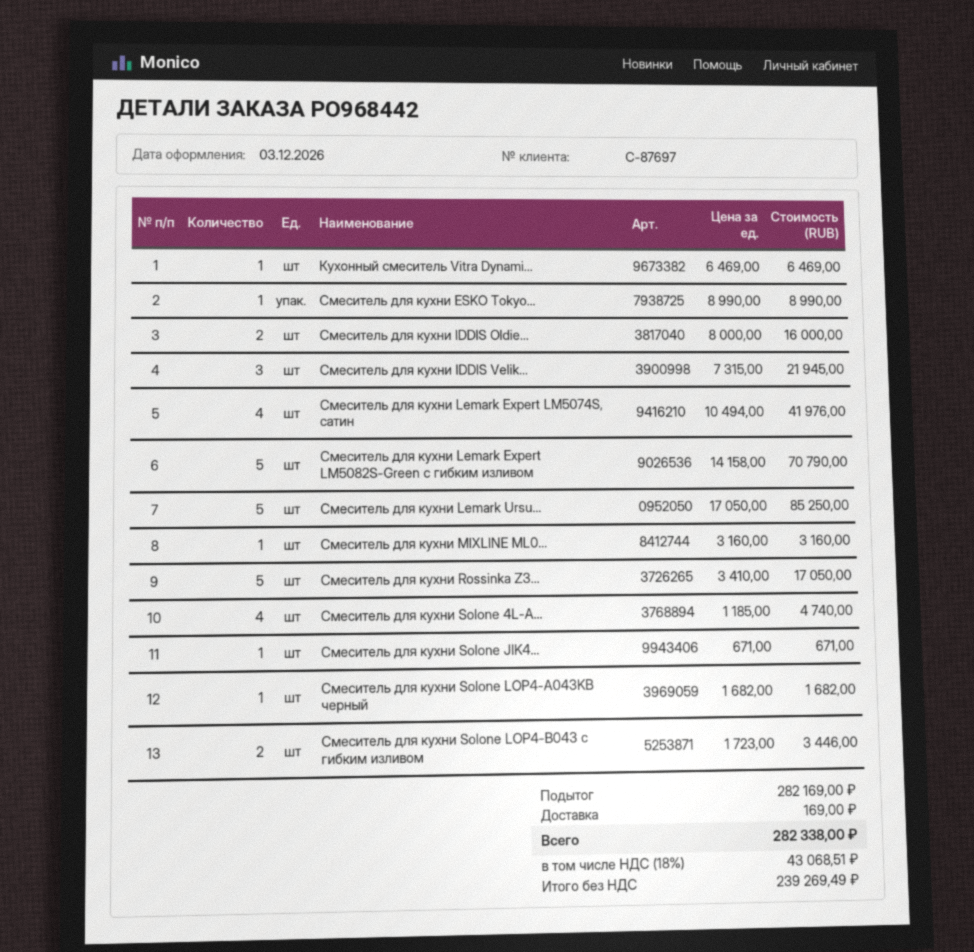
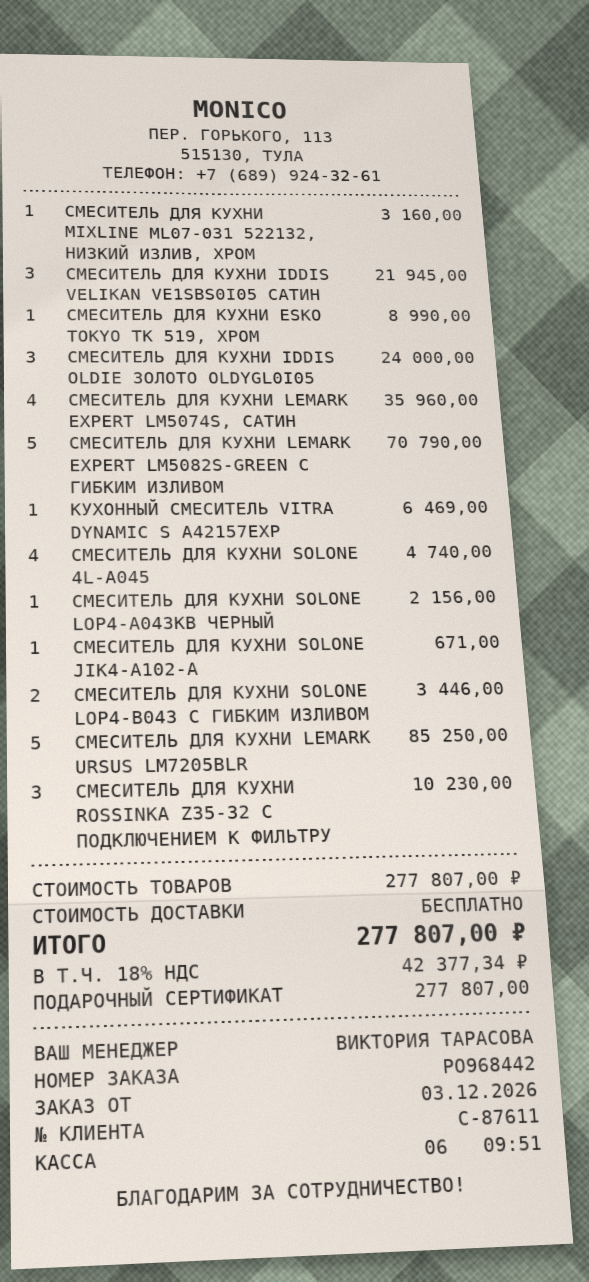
customer number: C-87697 -> C-87611
Смеситель для кухни IDDIS Oldie...: 2 for 16000.00 -> 3 for 24000.00
Смеситель для кухни Lemark Expert LM5074S, сатин: 4 for 41976.00 -> 4 for 35960.00
Смеситель для кухни Rossinka Z3...: 5 for 17050.00 -> 3 for 10230.00
Смеситель для кухни Solone LOP4-A043KB черный: 1 for 1682.00 -> 1 for 2156.00
subtotal: 282169.00 -> 277807.00
shipping: 169.00 -> 0.00
tax: 18% = 43068.51 -> 18% = 42377.34
total: 282338.00 -> 277807.00

